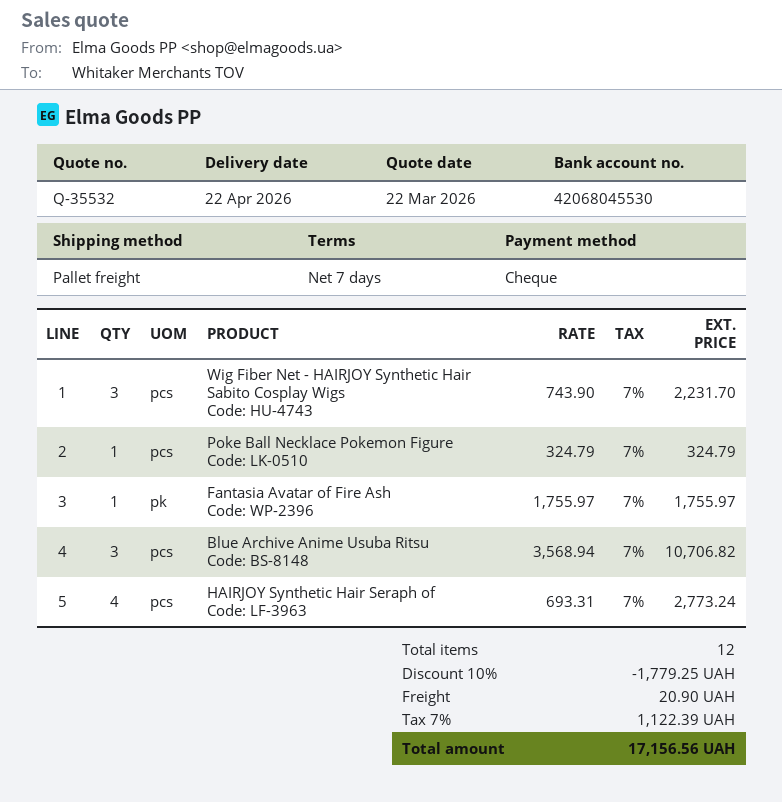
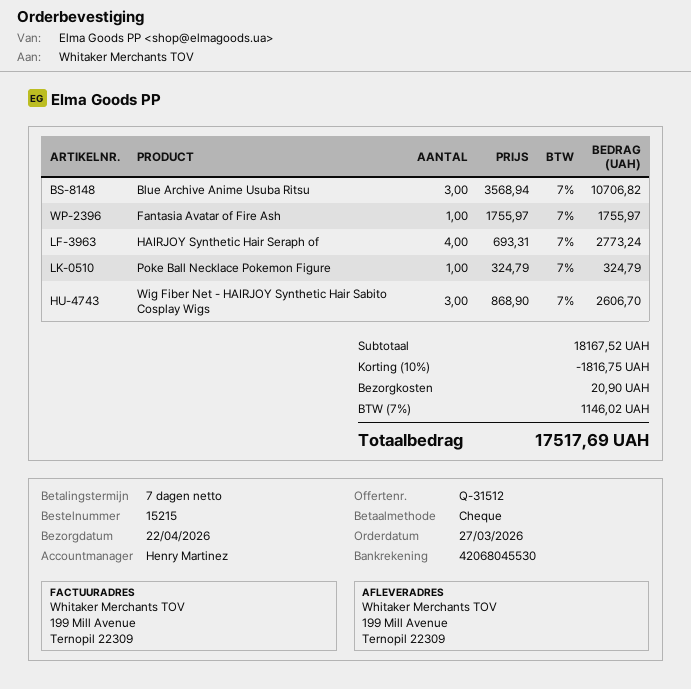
quote number: Q-35532 -> Q-31512
Wig Fiber Net - HAIRJOY Synthetic Hair Sabito Cosplay Wigs: 3 x 743.90 = 2231.70 -> 3 x 868.90 = 2606.70
discount: 10% = 1779.25 -> 10% = 1816.75
tax: 7% = 1122.39 -> 7% = 1146.02
total: 17156.56 -> 17517.69

